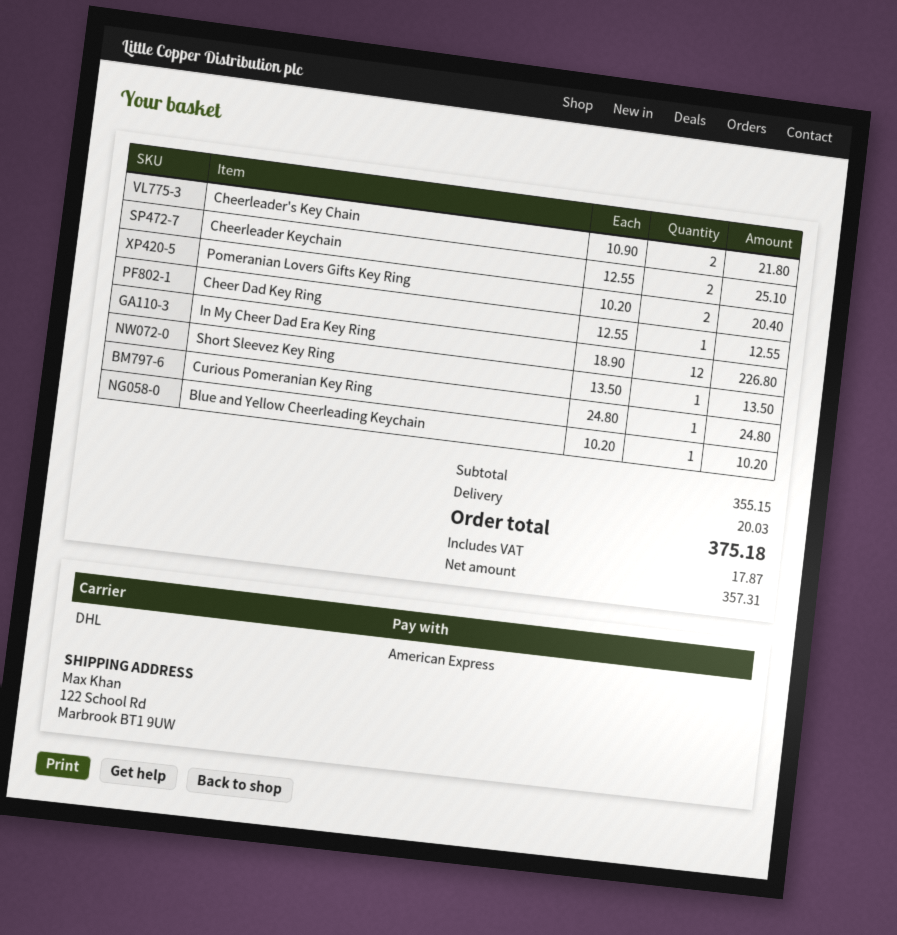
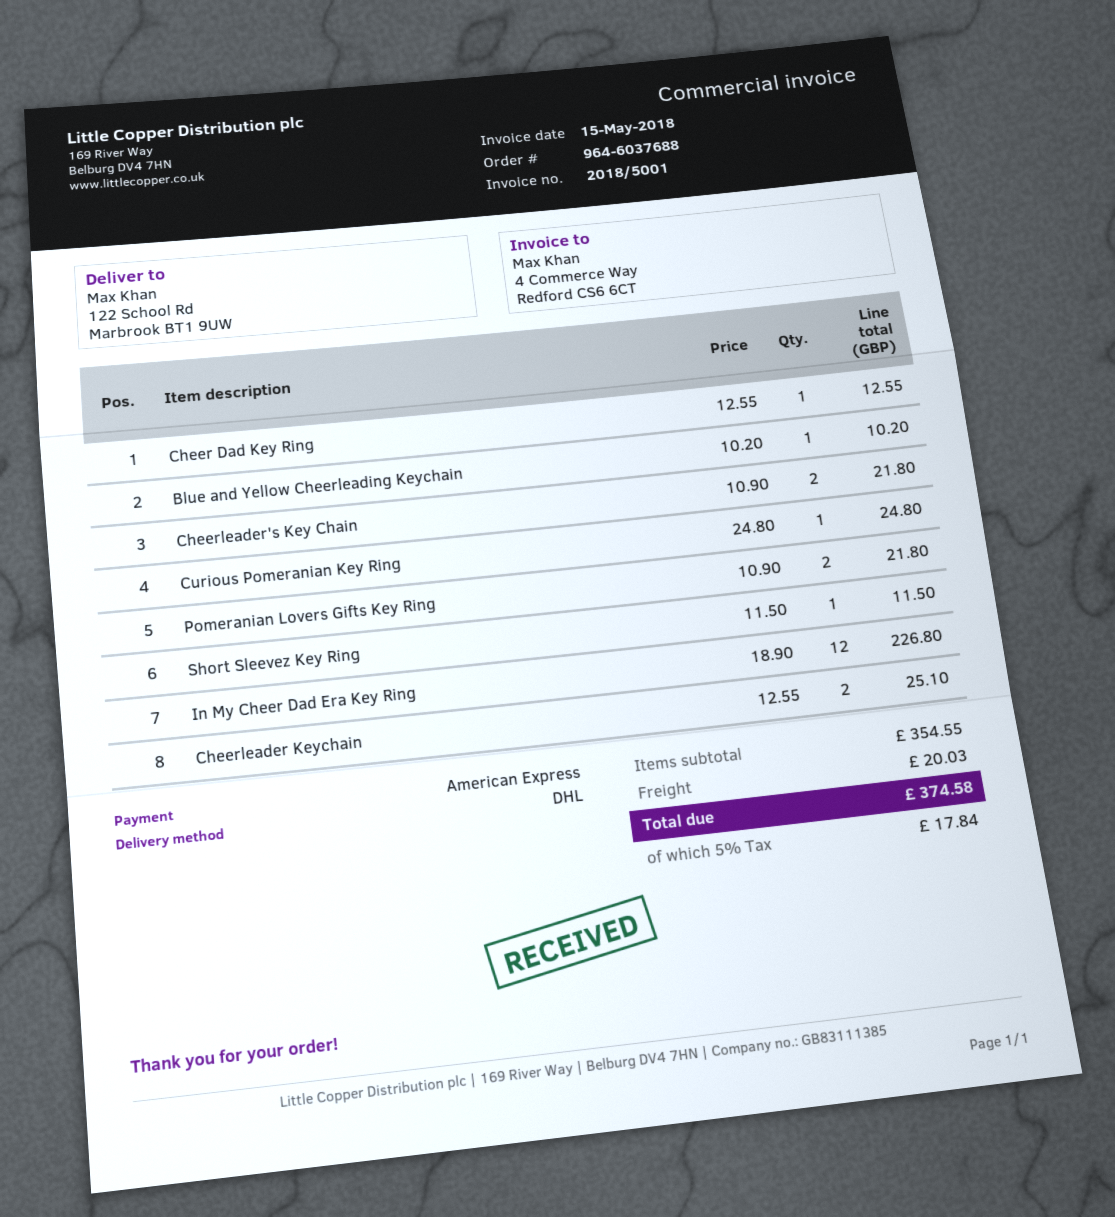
Pomeranian Lovers Gifts Key Ring: 2 x 10.20 = 20.40 -> 2 x 10.90 = 21.80
Short Sleevez Key Ring: 1 x 13.50 = 13.50 -> 1 x 11.50 = 11.50
subtotal: 355.15 -> 354.55
tax: 17.87 -> 17.84
total: 375.18 -> 374.58

